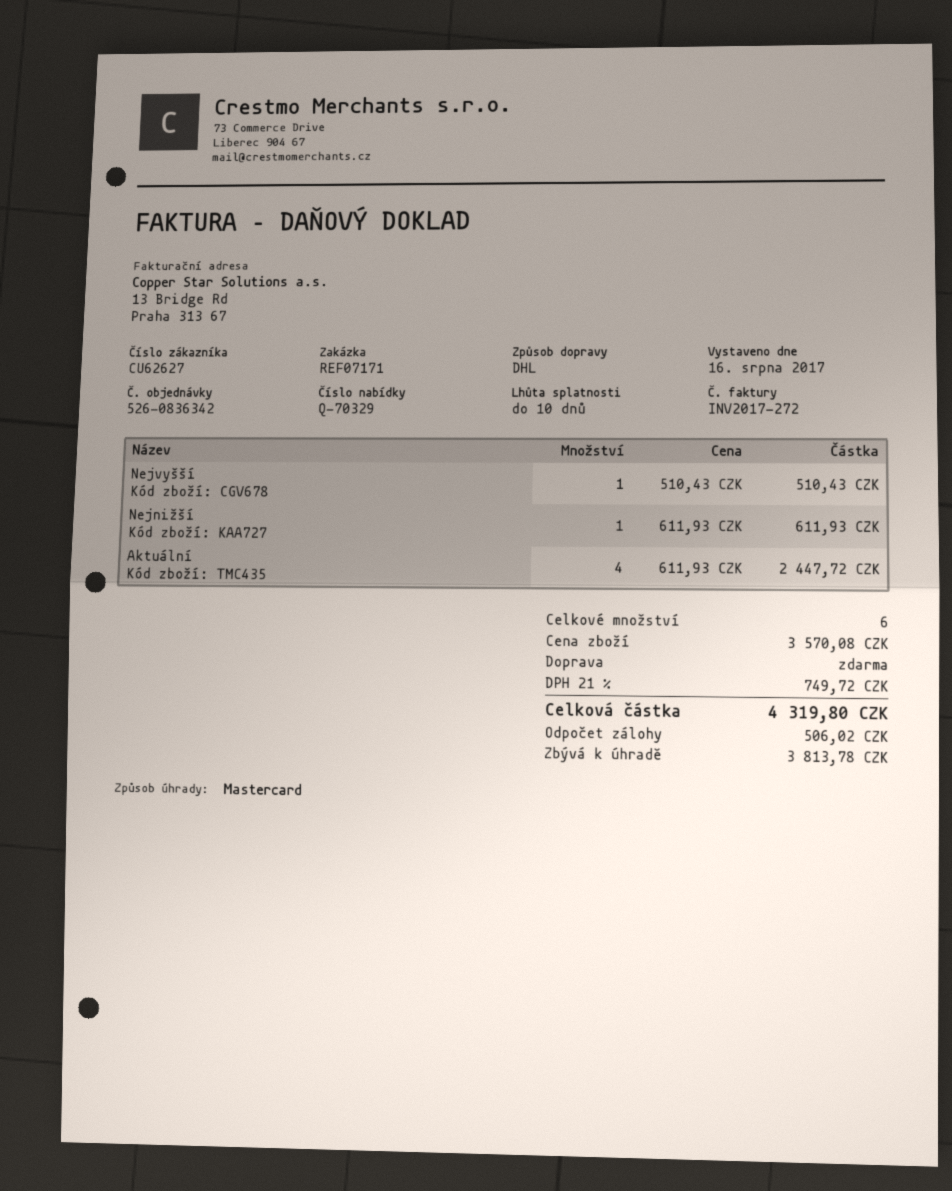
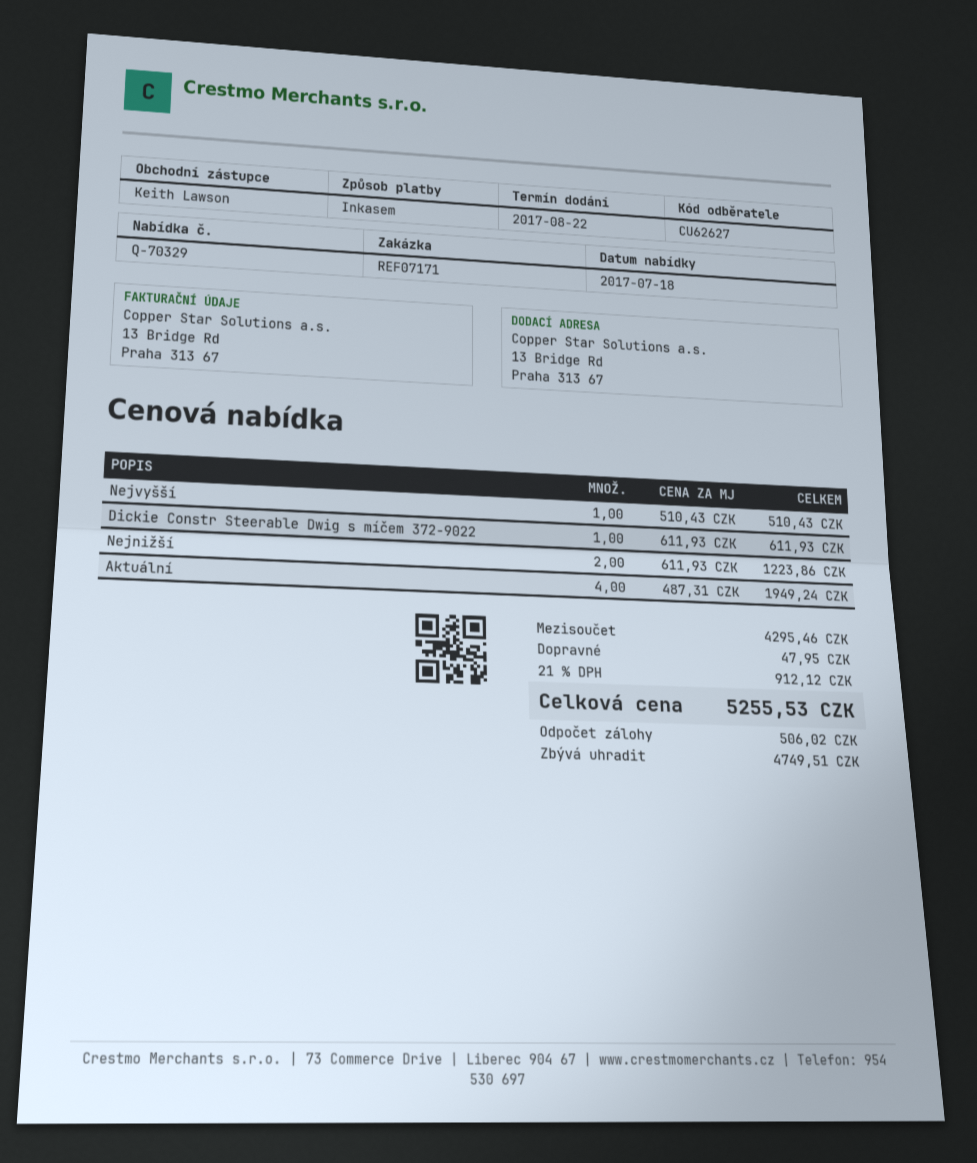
payment method: Mastercard -> direct debit
Nejnižší: 1 x 611.93 = 611.93 -> 2 x 611.93 = 1223.86
Aktuální: 4 x 611.93 = 2447.72 -> 4 x 487.31 = 1949.24
Dickie Constr Steerable Dwig s míčem 372-9022: none -> 1 x 611.93 = 611.93
subtotal: 3570.08 -> 4295.46
shipping: 0.00 -> 47.95
tax: 21% = 749.72 -> 21% = 912.12
total: 4319.80 -> 5255.53
balance: 3813.78 -> 4749.51

